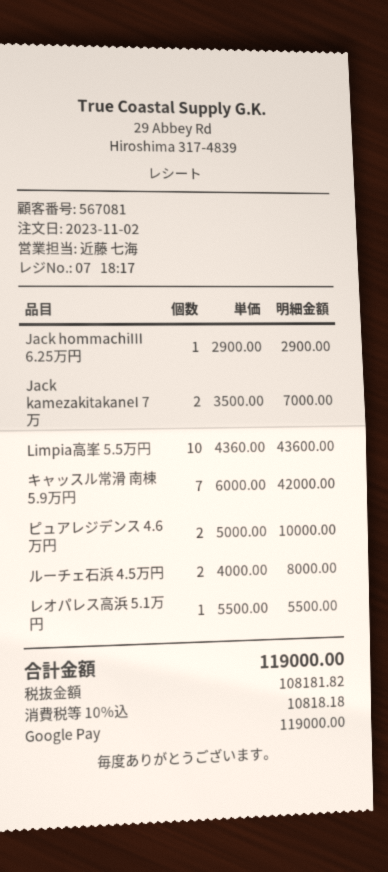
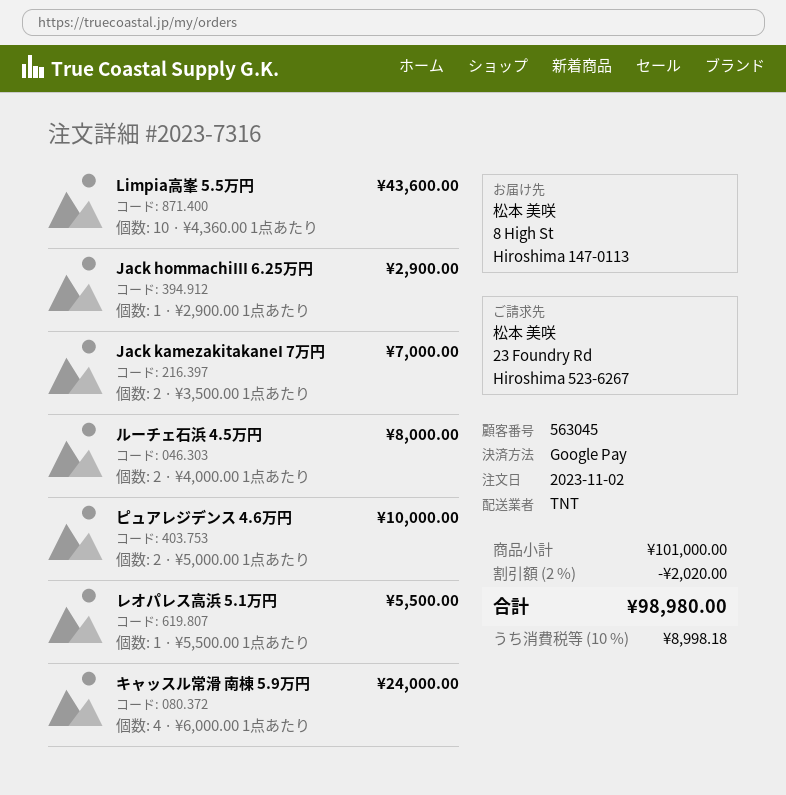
customer number: 567081 -> 563045
キャッスル常滑 南棟 5.9万円: 7 x 6000.00 = 42000.00 -> 4 x 6000.00 = 24000.00
discount: none -> 2% = 2020.00
tax: 10% = 10818.18 -> 10% = 8998.18
total: 119000.00 -> 98980.00

